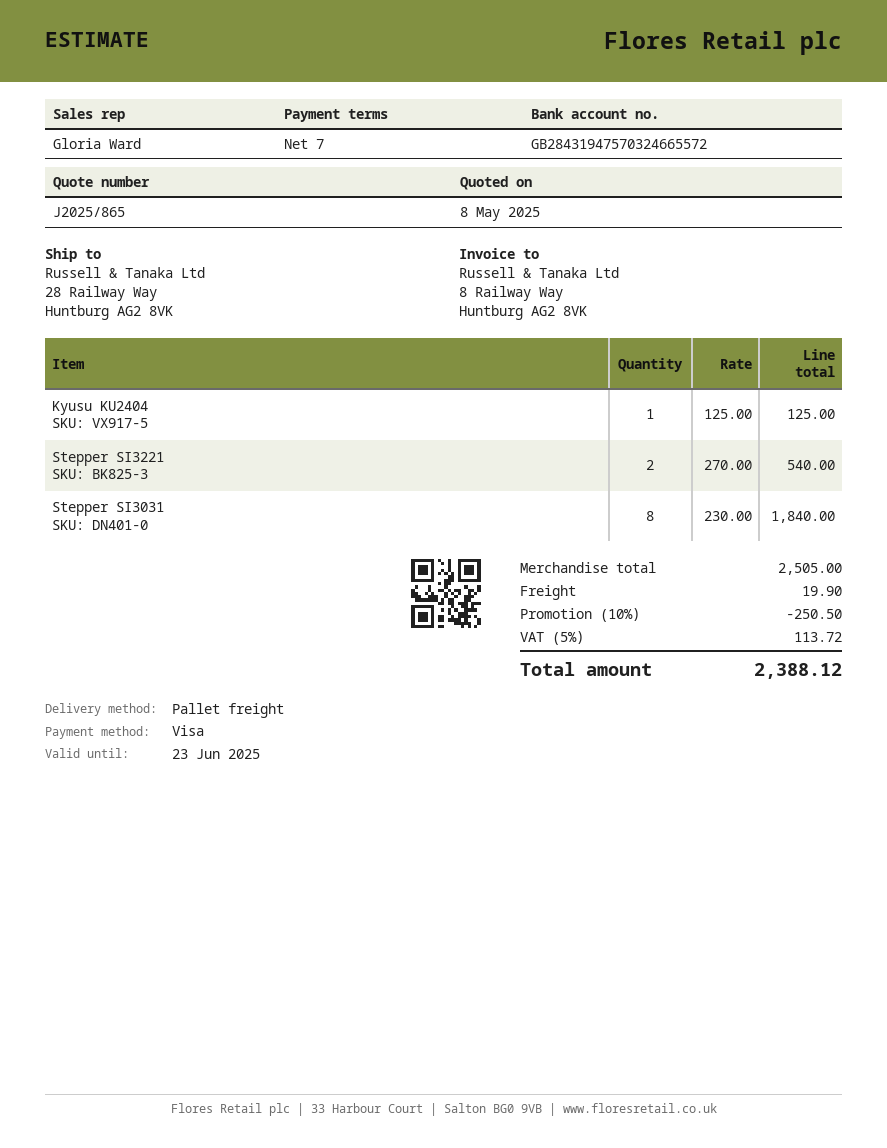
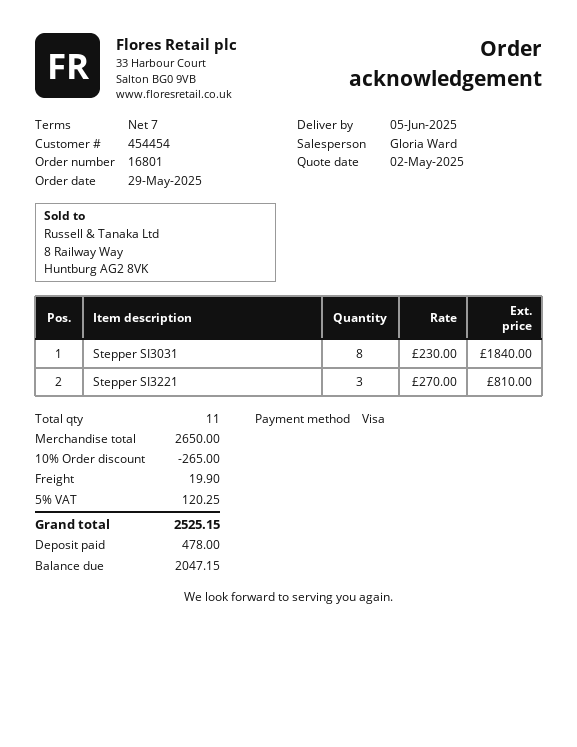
quote date: 2025-05-08 -> 2025-05-02
Kyusu KU2404: 1 x 125.00 = 125.00 -> none
Stepper SI3221: 2 x 270.00 = 540.00 -> 3 x 270.00 = 810.00
subtotal: 2505.00 -> 2650.00
discount: 10% = 250.50 -> 10% = 265.00
tax: 5% = 113.72 -> 5% = 120.25
total: 2388.12 -> 2525.15

